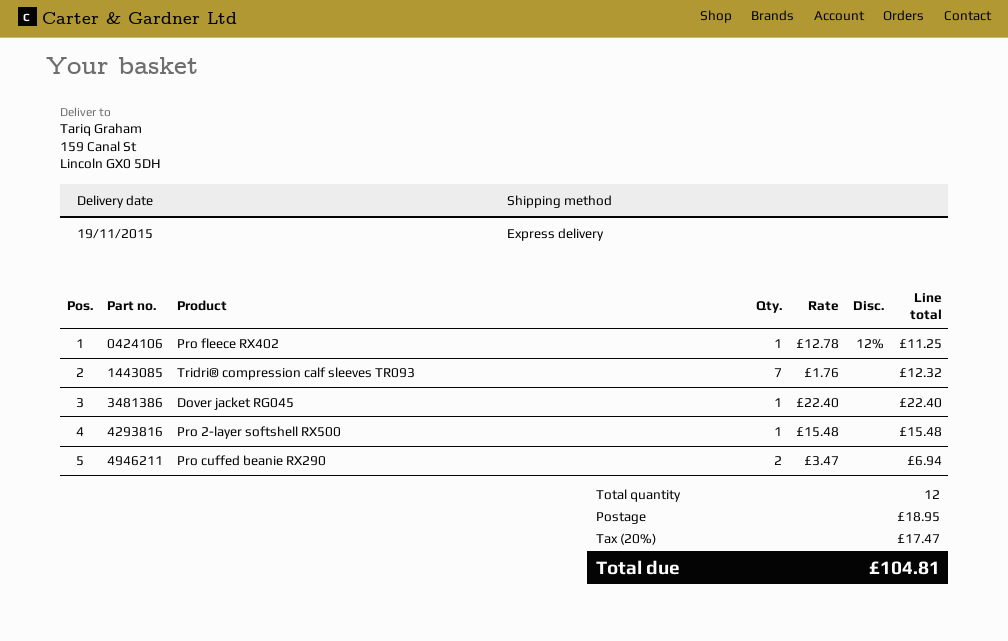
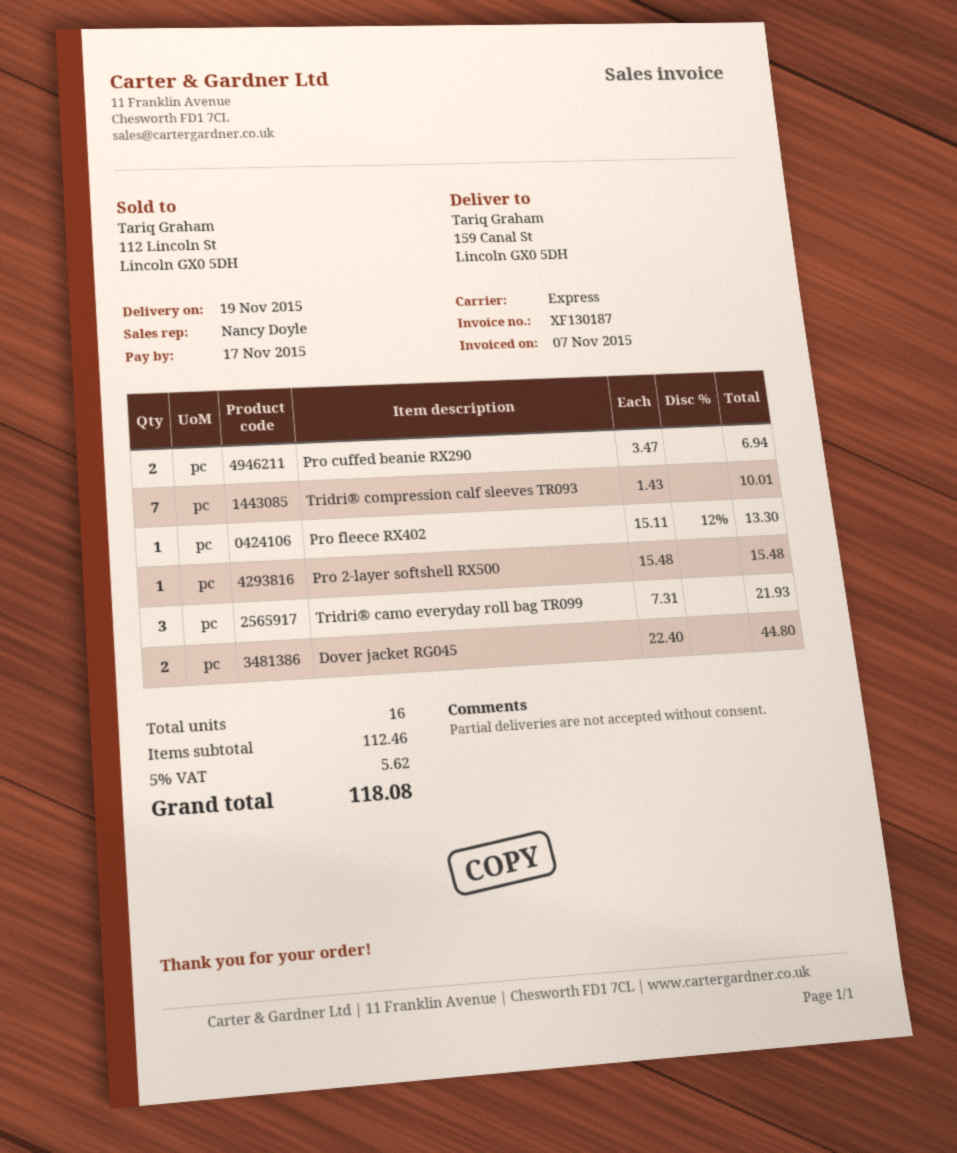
Pro fleece RX402: 1 x 12.78 - 12% = 11.25 -> 1 x 15.11 - 12% = 13.30
Tridri® compression calf sleeves TR093: 7 x 1.76 = 12.32 -> 7 x 1.43 = 10.01
Dover jacket RG045: 1 x 22.40 = 22.40 -> 2 x 22.40 = 44.80
Tridri® camo everyday roll bag TR099: none -> 3 x 7.31 = 21.93
total quantity: 12 -> 16
shipping: 18.95 -> none
tax: 20% = 17.47 -> 5% = 5.62
total: 104.81 -> 118.08

